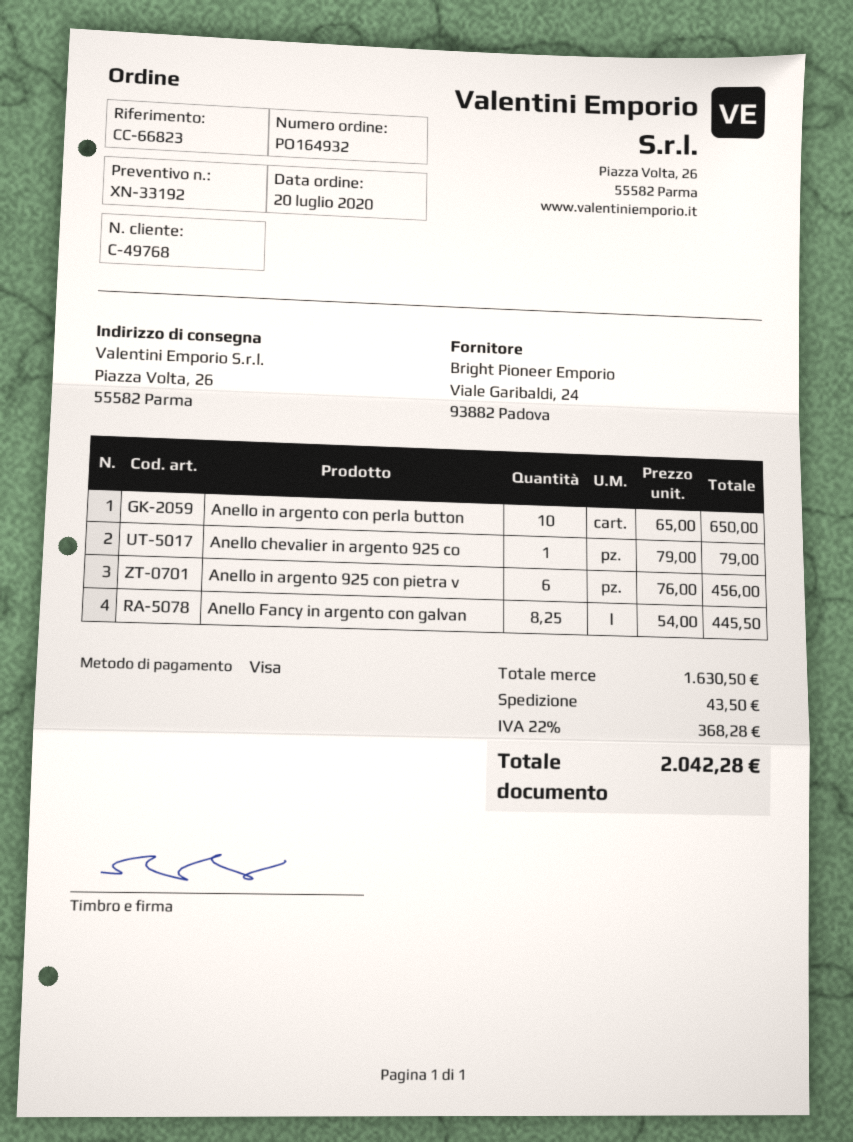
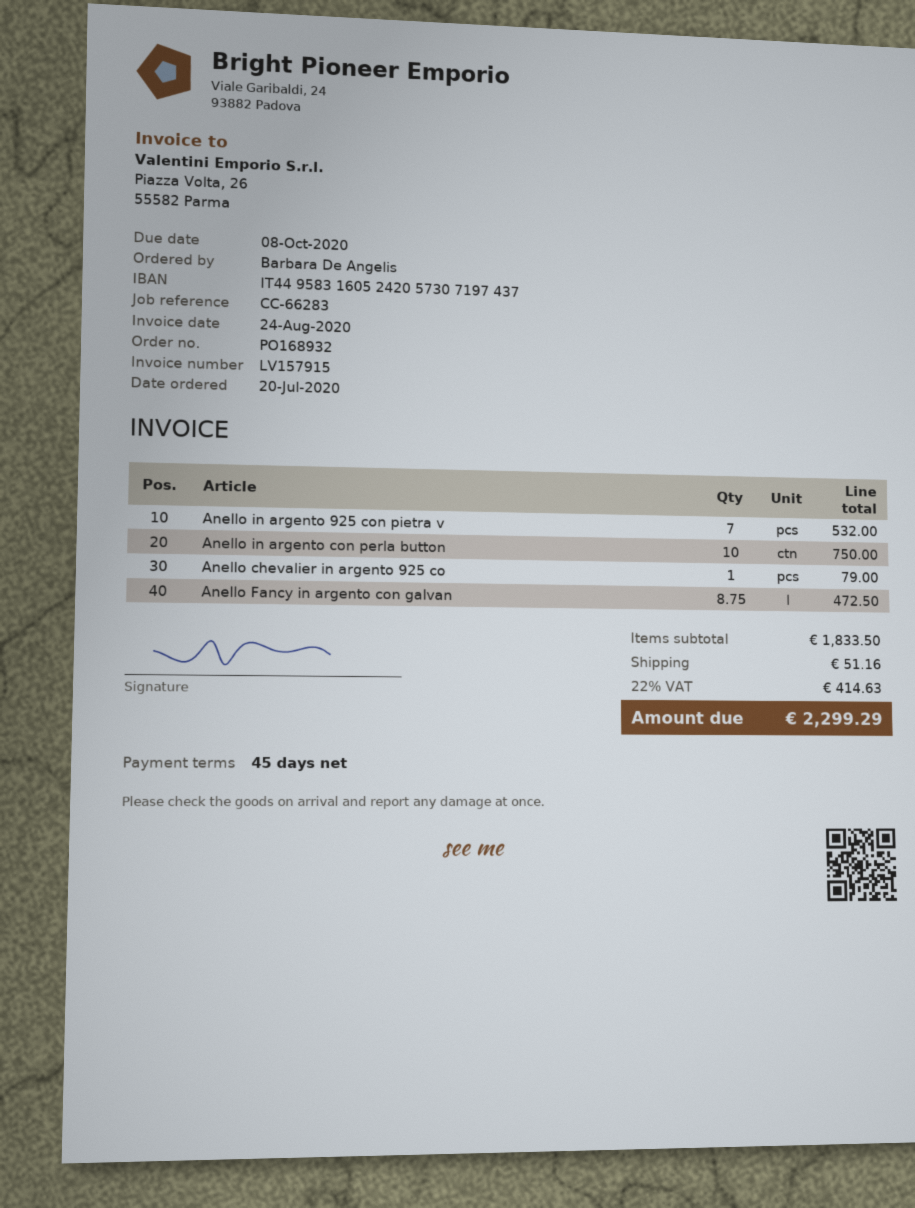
order number: PO164932 -> PO168932
reference: CC-66823 -> CC-66283
Anello in argento con perla button: 10 for 650.00 -> 10 for 750.00
Anello in argento 925 con pietra v: 6 for 456.00 -> 7 for 532.00
Anello Fancy in argento con galvan: 8.25 for 445.50 -> 8.75 for 472.50
subtotal: 1630.50 -> 1833.50
shipping: 43.50 -> 51.16
tax: 22% = 368.28 -> 22% = 414.63
total: 2042.28 -> 2299.29

